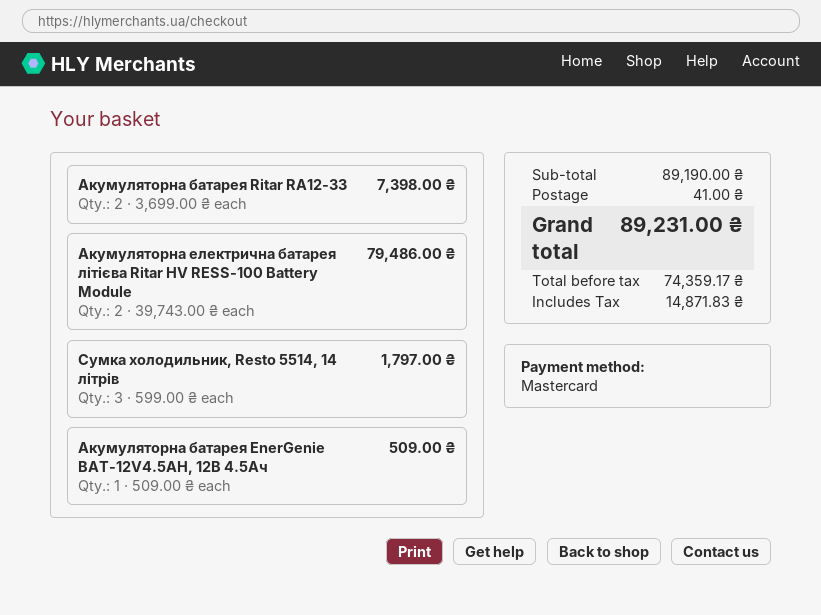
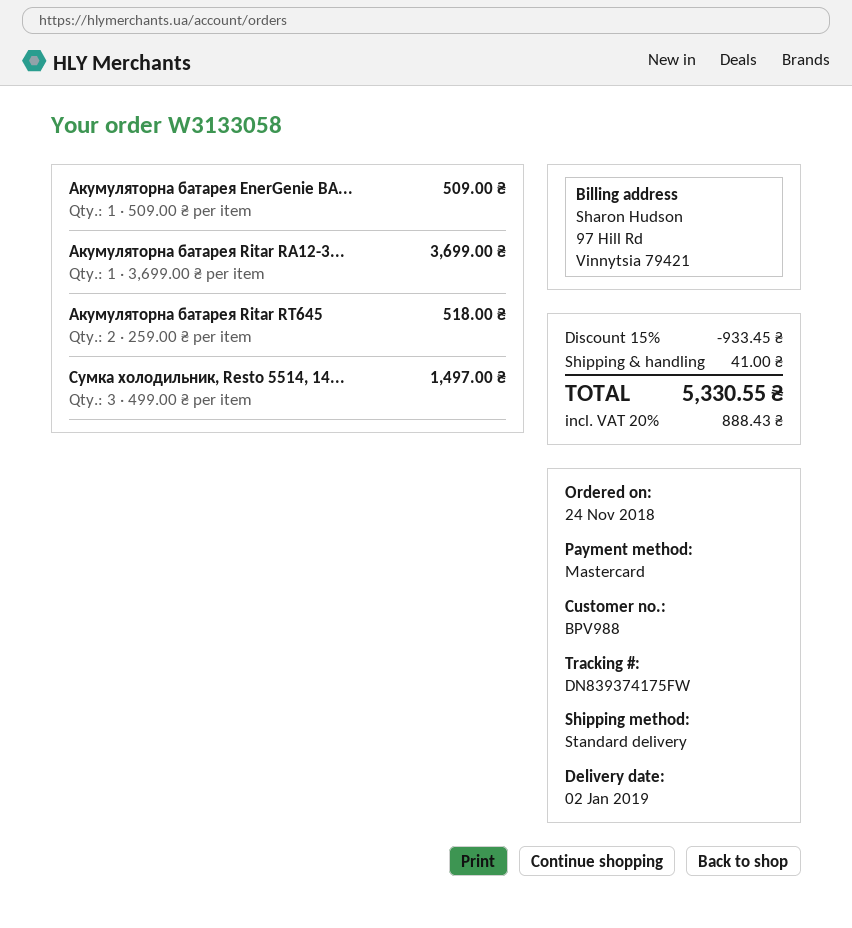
Акумуляторна батарея Ritar RA12-33: 2 x 3699.00 = 7398.00 -> 1 x 3699.00 = 3699.00
Акумуляторна електрична батарея літієва Ritar HV RESS-100 Battery Module: 2 x 39743.00 = 79486.00 -> none
Сумка холодильник, Resto 5514, 14 літрів: 3 x 599.00 = 1797.00 -> 3 x 499.00 = 1497.00
Акумуляторна батарея Ritar RT645: none -> 2 x 259.00 = 518.00
discount: none -> 15% = 933.45
tax: 14871.83 -> 888.43
total: 89231.00 -> 5330.55

